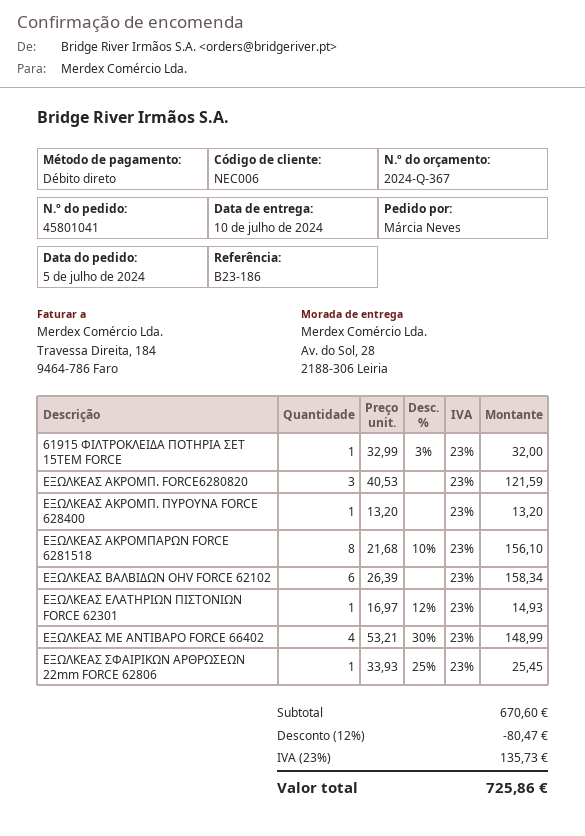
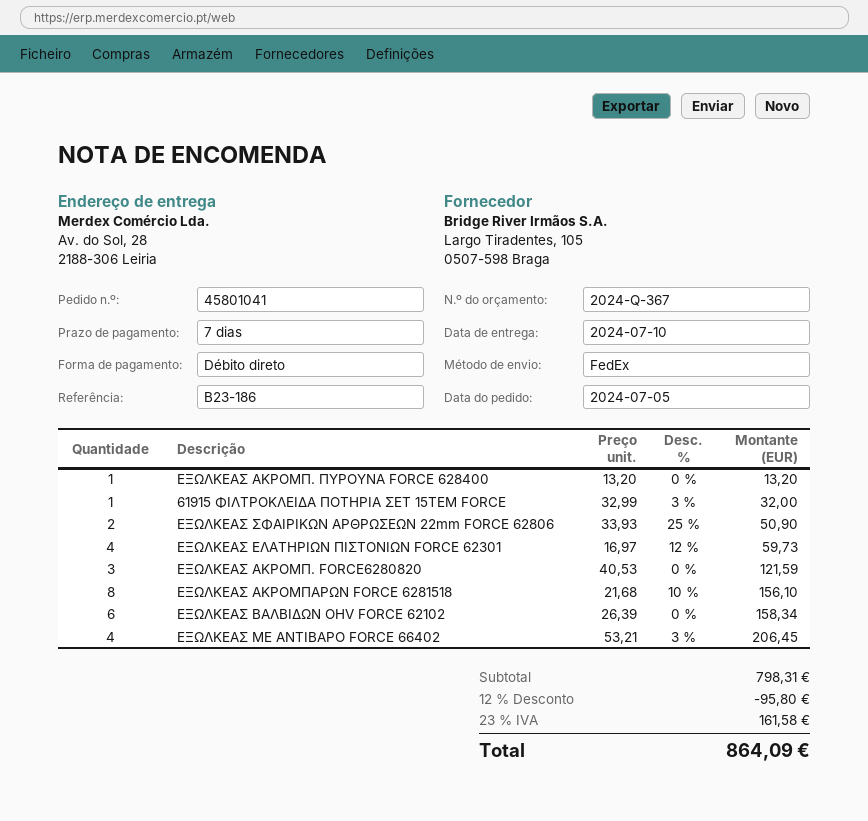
ΕΞΩΛΚΕΑΣ ΕΛΑΤΗΡΙΩΝ ΠΙΣΤΟΝΙΩΝ FORCE 62301: 1 x 16.97 - 12% = 14.93 -> 4 x 16.97 - 12% = 59.73
ΕΞΩΛΚΕΑΣ ΜΕ ΑΝΤΙΒΑΡΟ FORCE 66402: 4 x 53.21 - 30% = 148.99 -> 4 x 53.21 - 3% = 206.45
ΕΞΩΛΚΕΑΣ ΣΦΑΙΡΙΚΩΝ ΑΡΘΡΩΣΕΩΝ 22mm FORCE 62806: 1 x 33.93 - 25% = 25.45 -> 2 x 33.93 - 25% = 50.90
subtotal: 670.60 -> 798.31
discount: 12% = 80.47 -> 12% = 95.80
tax: 23% = 135.73 -> 23% = 161.58
total: 725.86 -> 864.09

